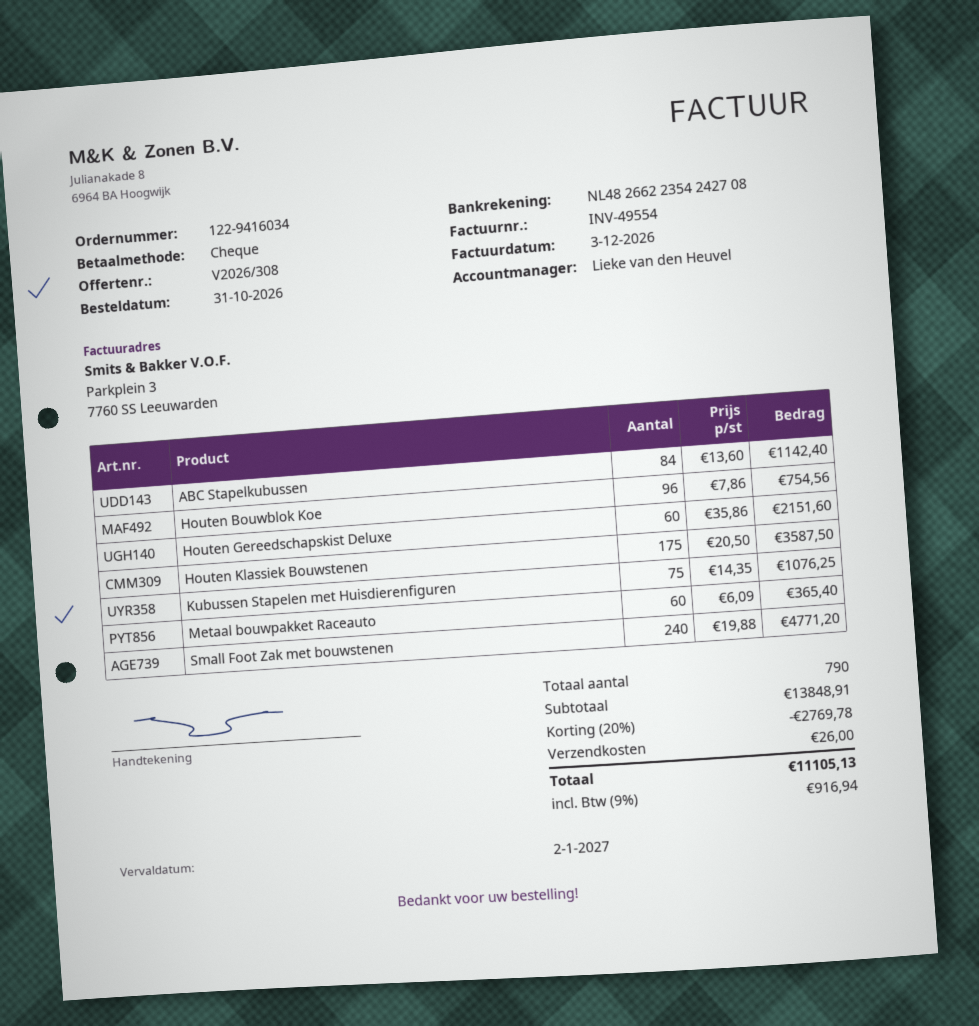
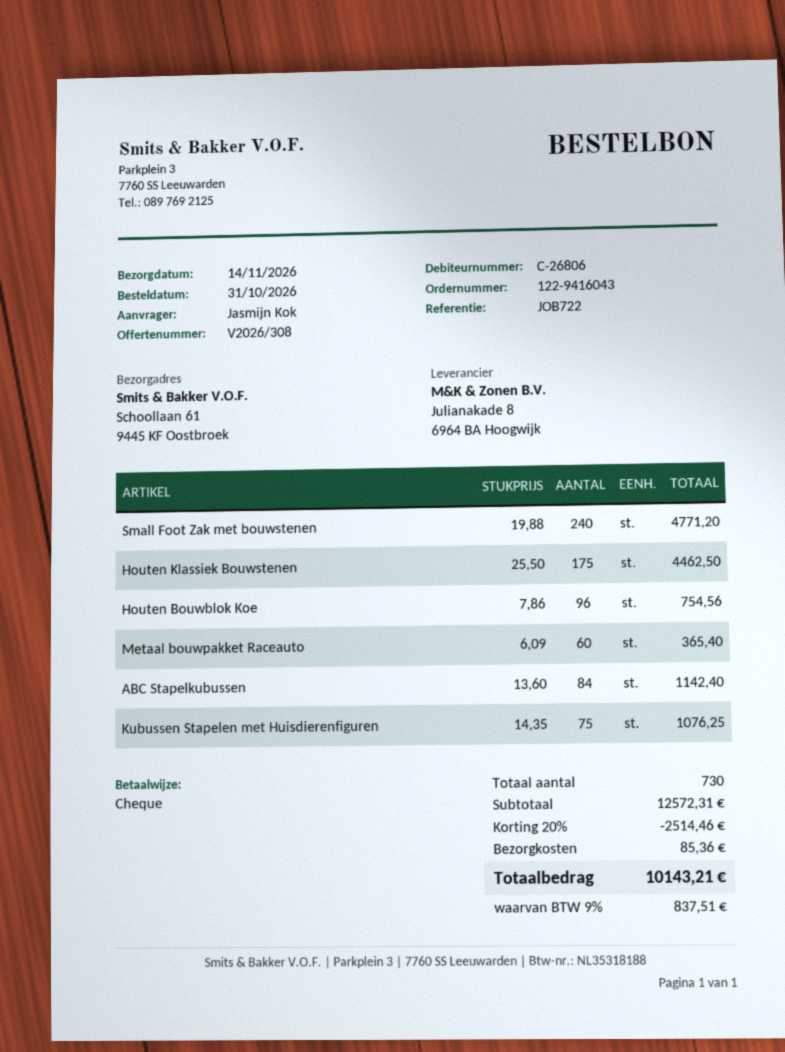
order number: 122-9416034 -> 122-9416043
Houten Gereedschapskist Deluxe: 60 x 35.86 = 2151.60 -> none
Houten Klassiek Bouwstenen: 175 x 20.50 = 3587.50 -> 175 x 25.50 = 4462.50
total quantity: 790 -> 730
subtotal: 13848.91 -> 12572.31
discount: 20% = 2769.78 -> 20% = 2514.46
shipping: 26.00 -> 85.36
tax: 9% = 916.94 -> 9% = 837.51
total: 11105.13 -> 10143.21

